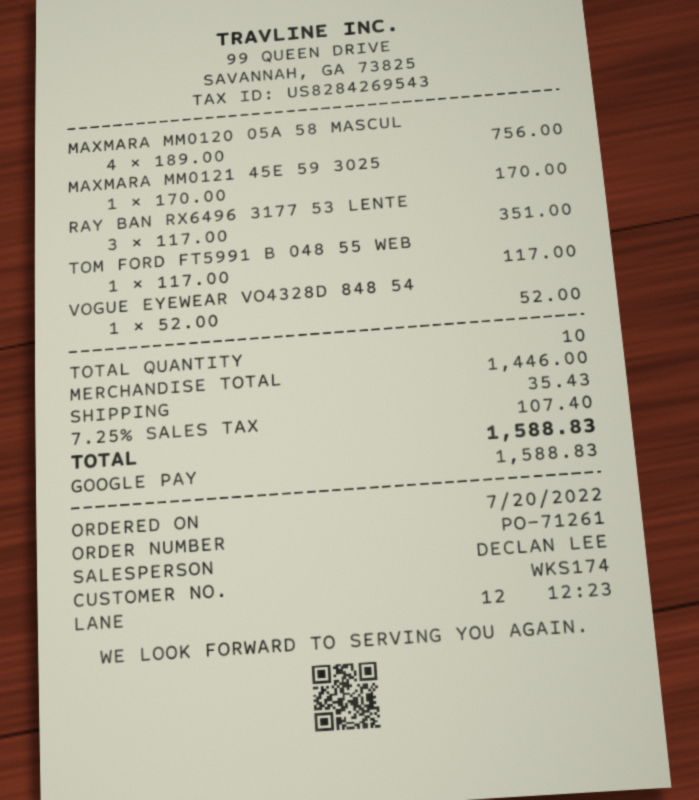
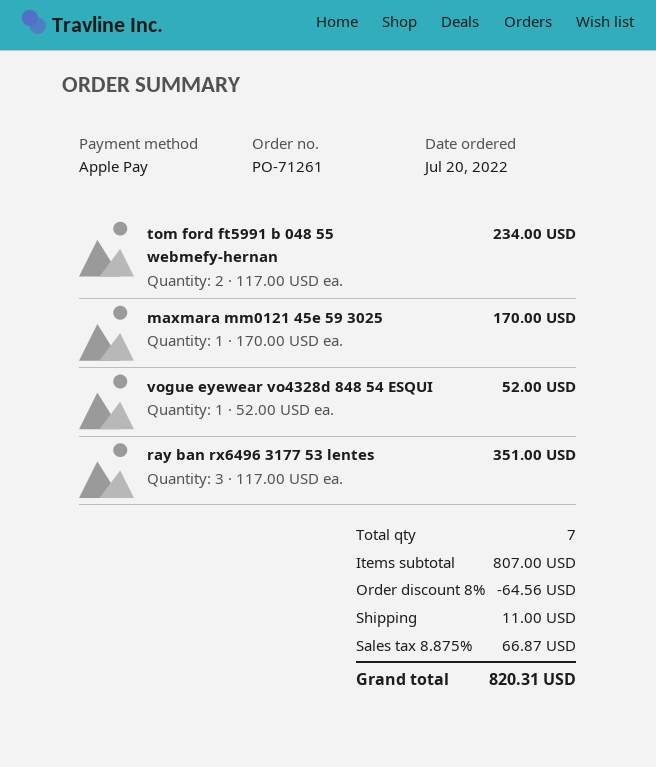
payment method: Google Pay -> Apple Pay
MAXMARA MM0120 05A 58 MASCUL: 4 x 189.00 = 756.00 -> none
TOM FORD FT5991 B 048 55 WEB: 1 x 117.00 = 117.00 -> 2 x 117.00 = 234.00
total quantity: 10 -> 7
subtotal: 1446.00 -> 807.00
discount: none -> 8% = 64.56
shipping: 35.43 -> 11.00
tax: 7.25% = 107.40 -> 8.875% = 66.87
total: 1588.83 -> 820.31

